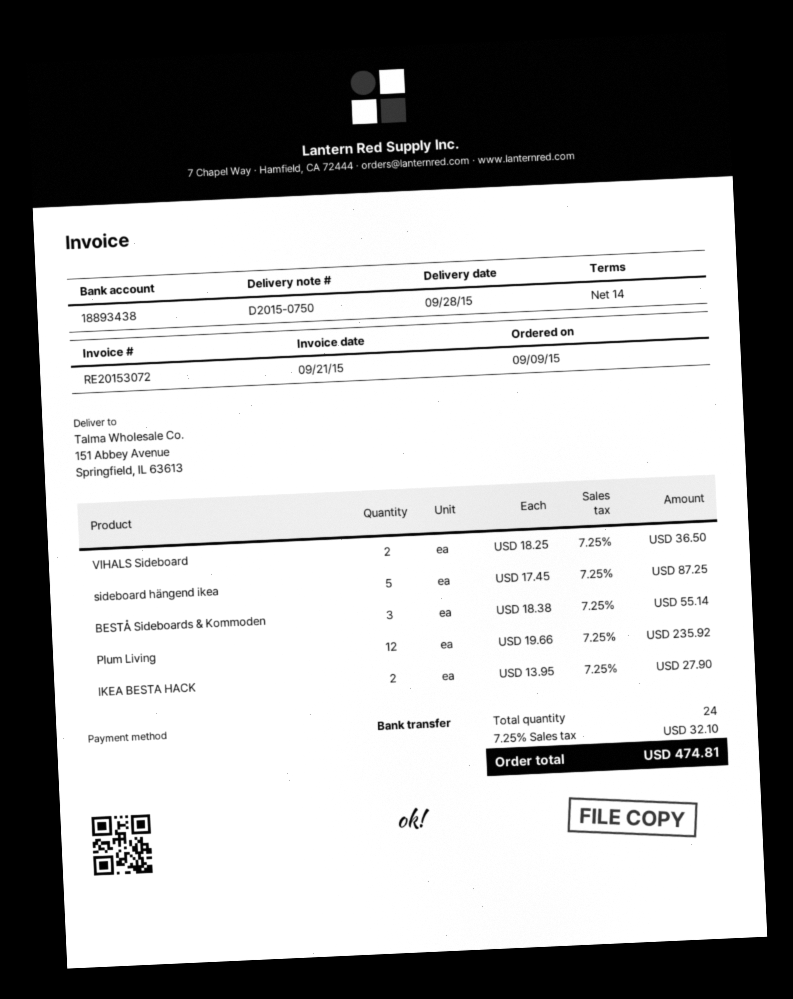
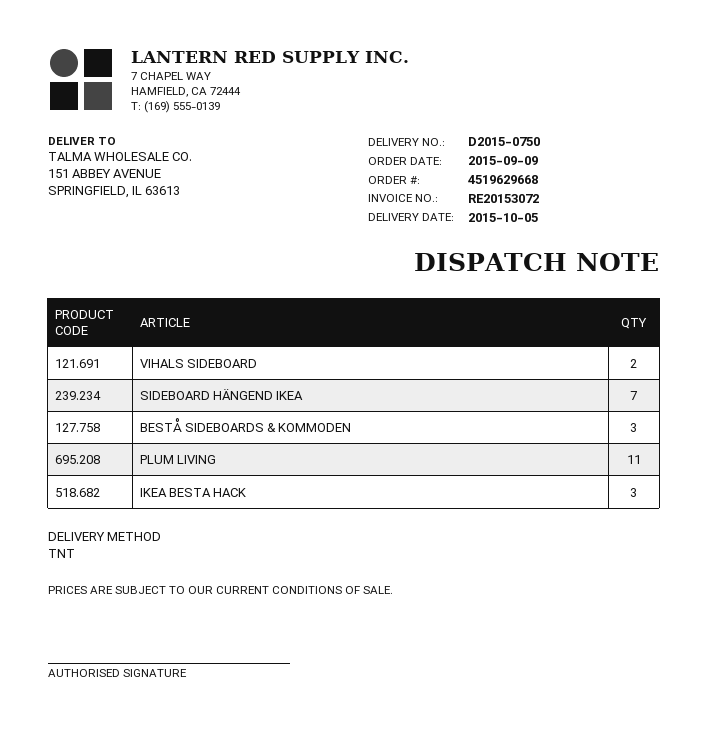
delivery date: 2015-09-28 -> 2015-10-05
sideboard hängend ikea: 5 -> 7
Plum Living: 12 -> 11
IKEA BESTA HACK: 2 -> 3

